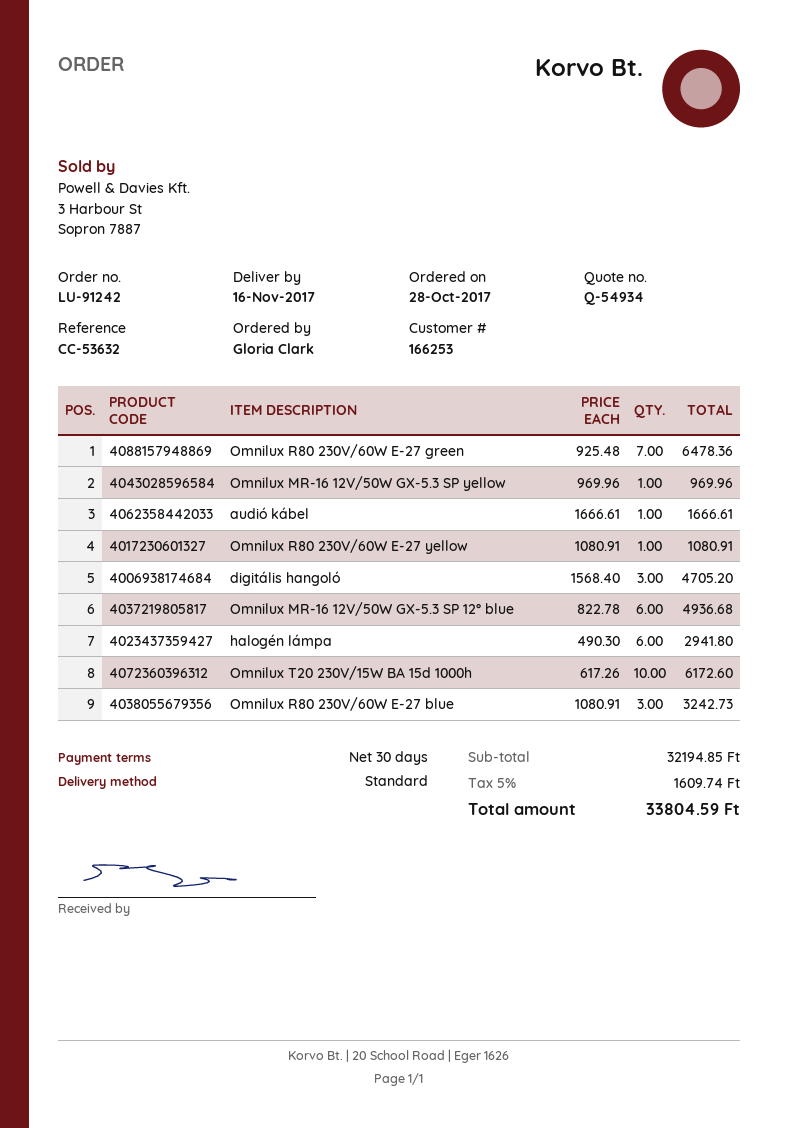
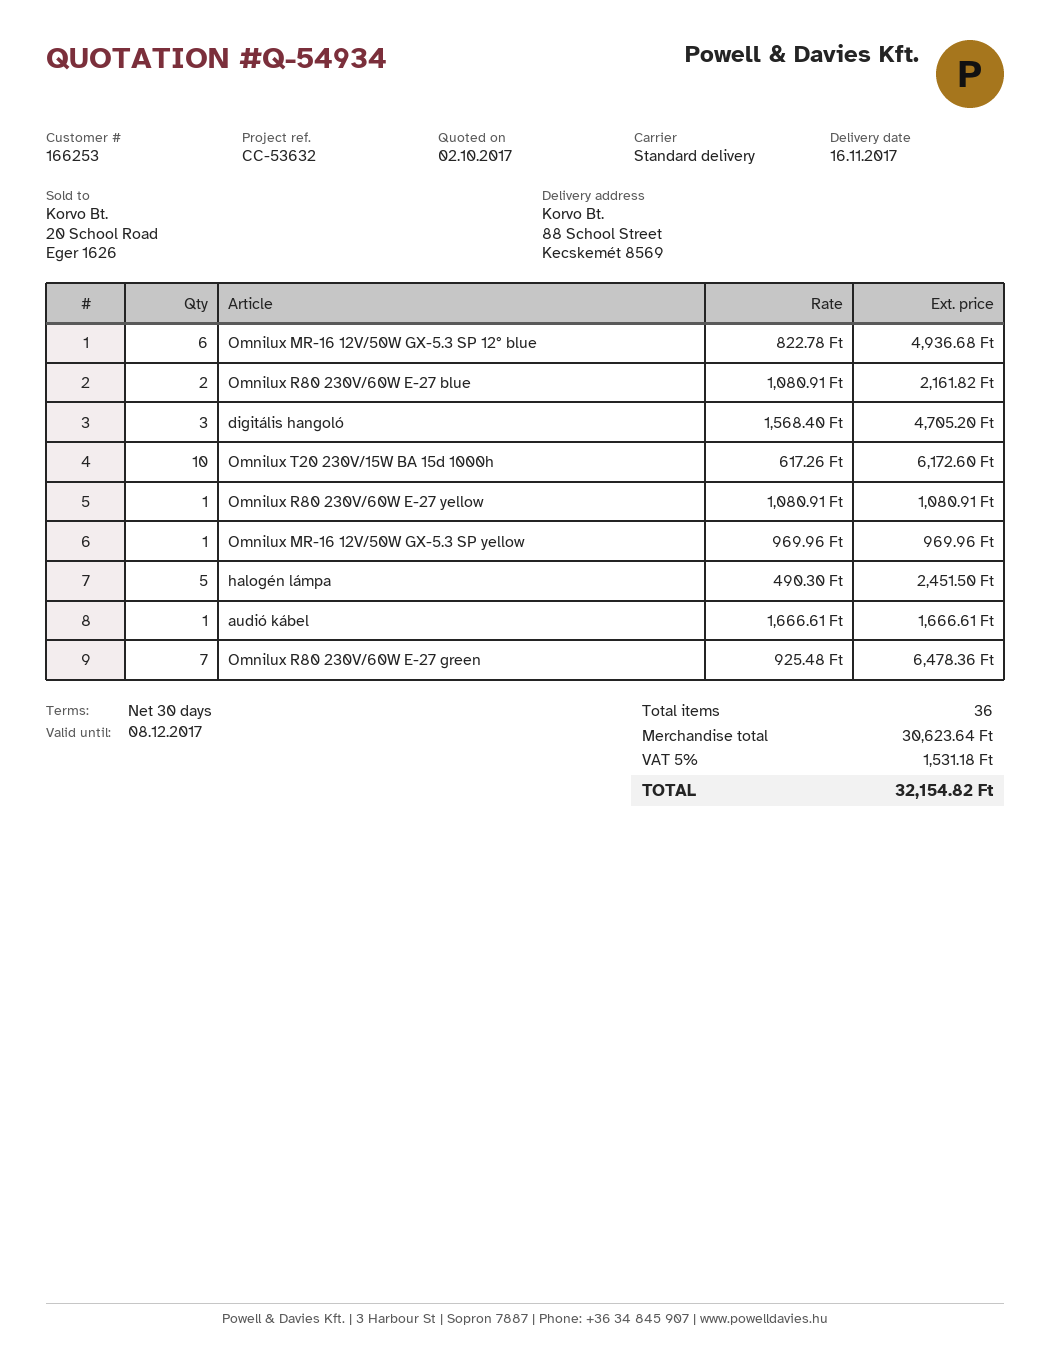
halogén lámpa: 6 x 490.30 = 2941.80 -> 5 x 490.30 = 2451.50
Omnilux R80 230V/60W E-27 blue: 3 x 1080.91 = 3242.73 -> 2 x 1080.91 = 2161.82
subtotal: 32194.85 -> 30623.64
tax: 5% = 1609.74 -> 5% = 1531.18
total: 33804.59 -> 32154.82

